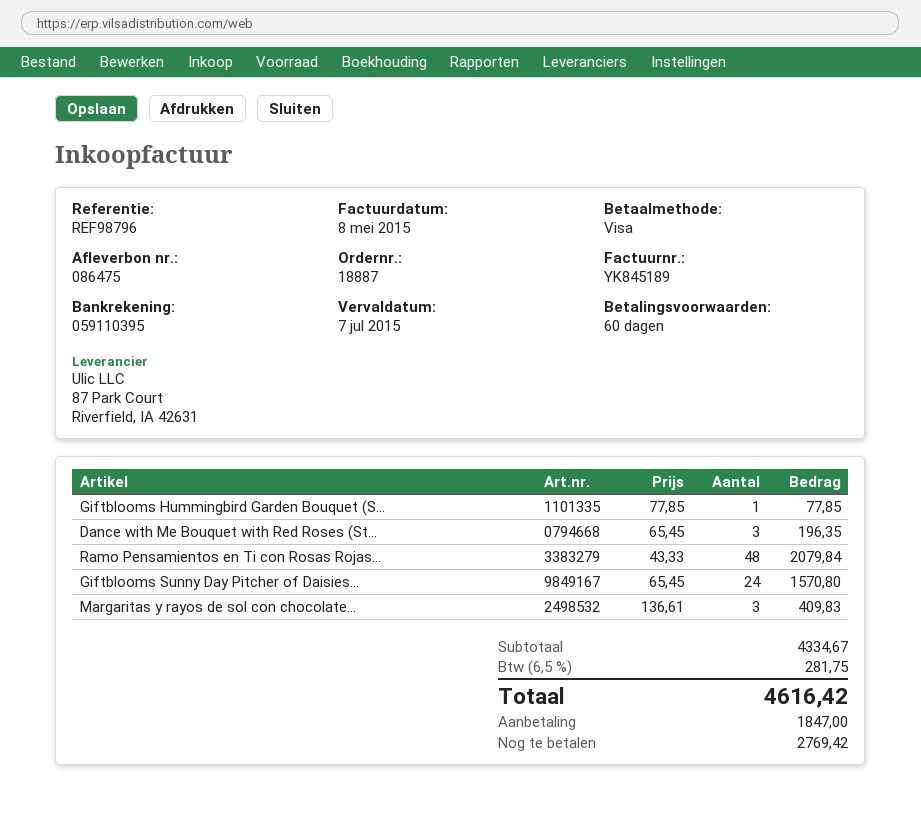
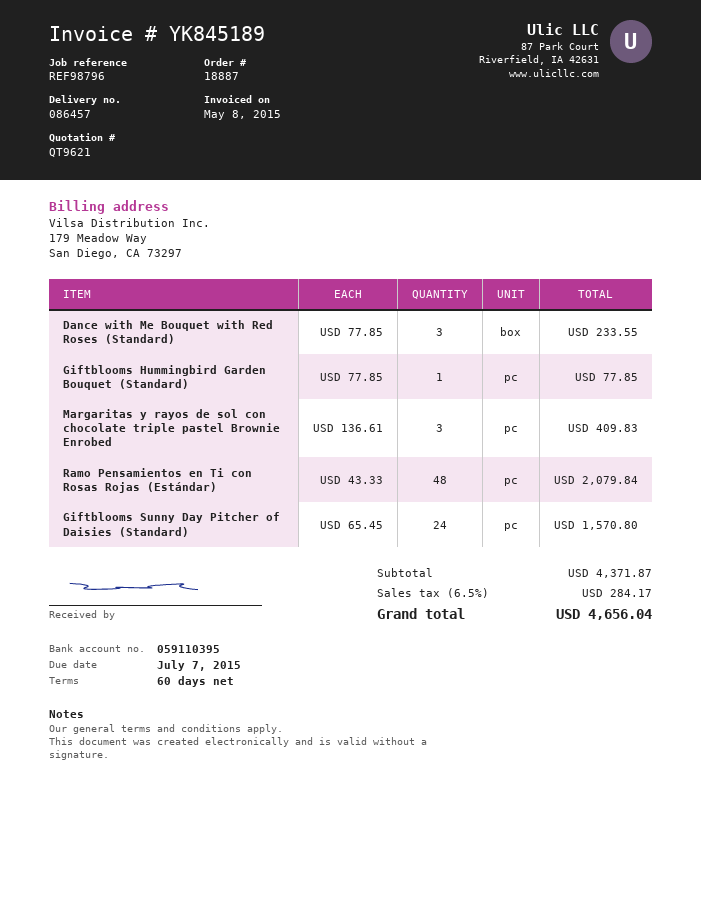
delivery note number: 086475 -> 086457
Dance with Me Bouquet with Red Roses (St...: 3 x 65.45 = 196.35 -> 3 x 77.85 = 233.55
subtotal: 4334.67 -> 4371.87
tax: 6.5% = 281.75 -> 6.5% = 284.17
total: 4616.42 -> 4656.04

